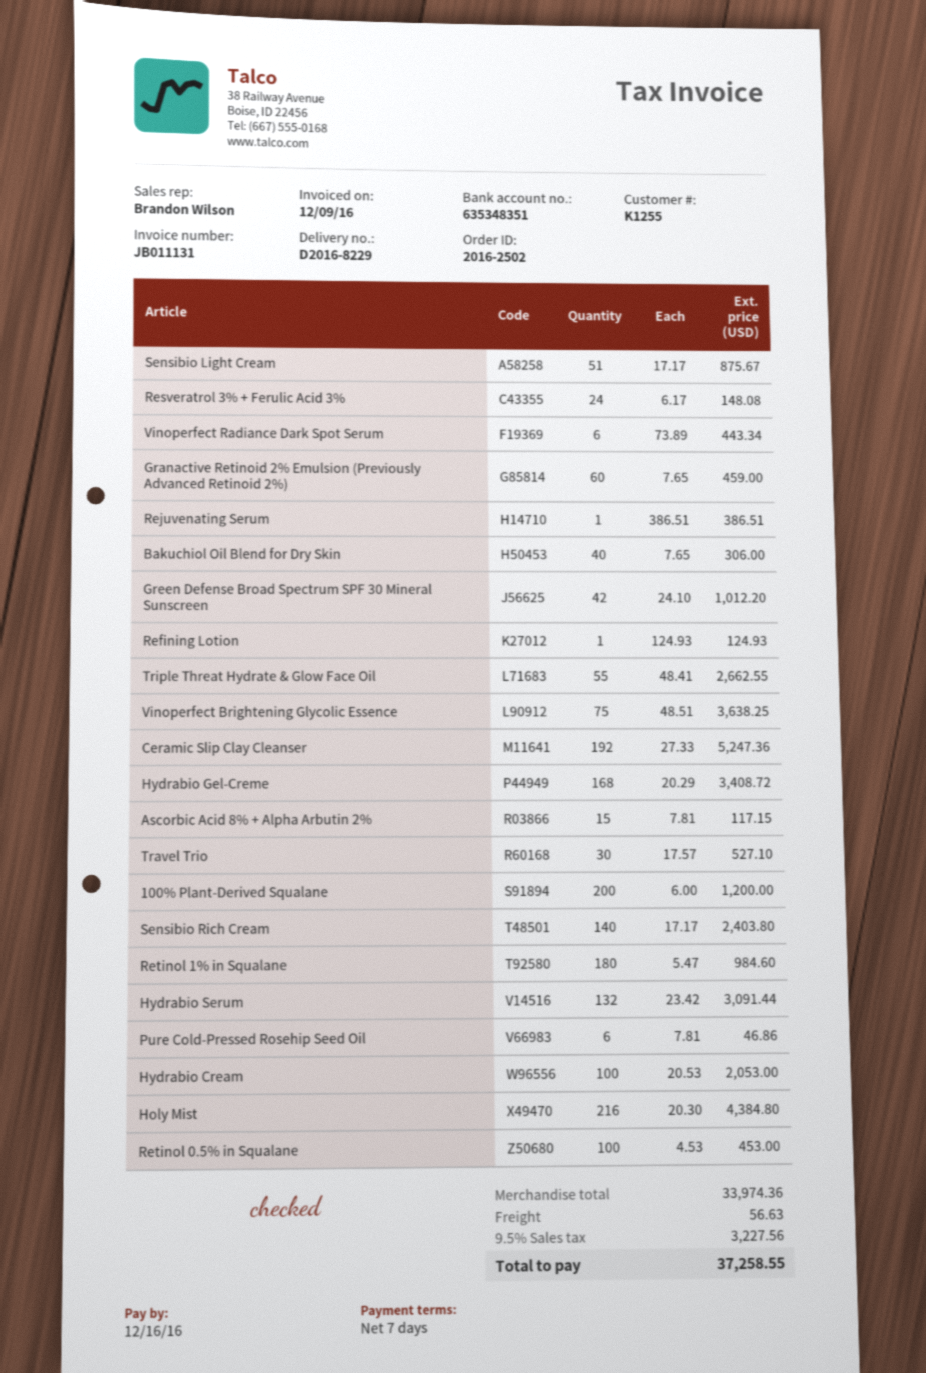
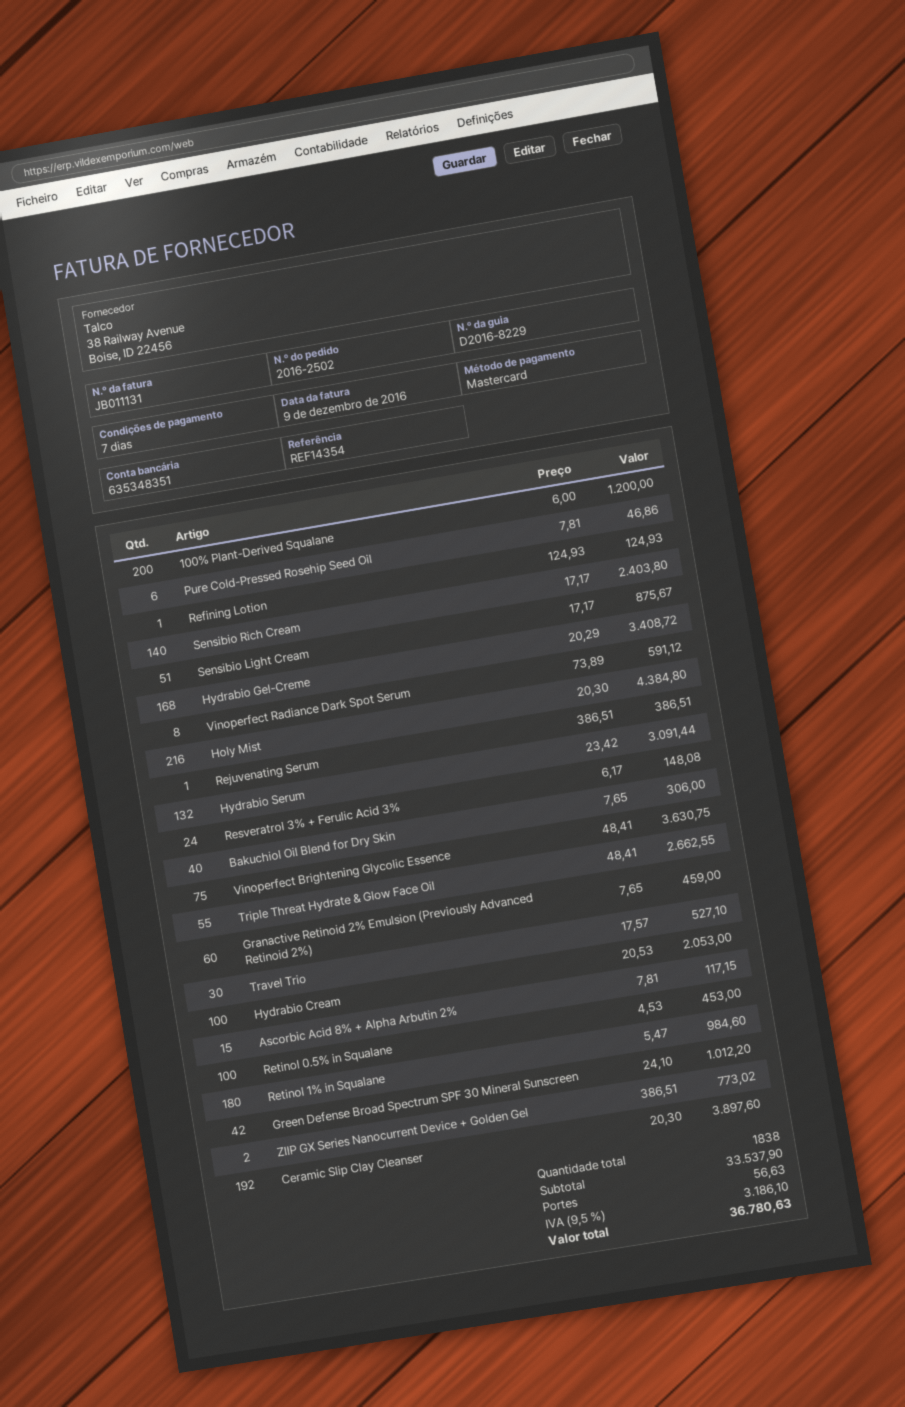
Vinoperfect Radiance Dark Spot Serum: 6 x 73.89 = 443.34 -> 8 x 73.89 = 591.12
Vinoperfect Brightening Glycolic Essence: 75 x 48.51 = 3638.25 -> 75 x 48.41 = 3630.75
Ceramic Slip Clay Cleanser: 192 x 27.33 = 5247.36 -> 192 x 20.30 = 3897.60
ZIIP GX Series Nanocurrent Device + Golden Gel: none -> 2 x 386.51 = 773.02
subtotal: 33974.36 -> 33537.90
tax: 9.5% = 3227.56 -> 9.5% = 3186.10
total: 37258.55 -> 36780.63

